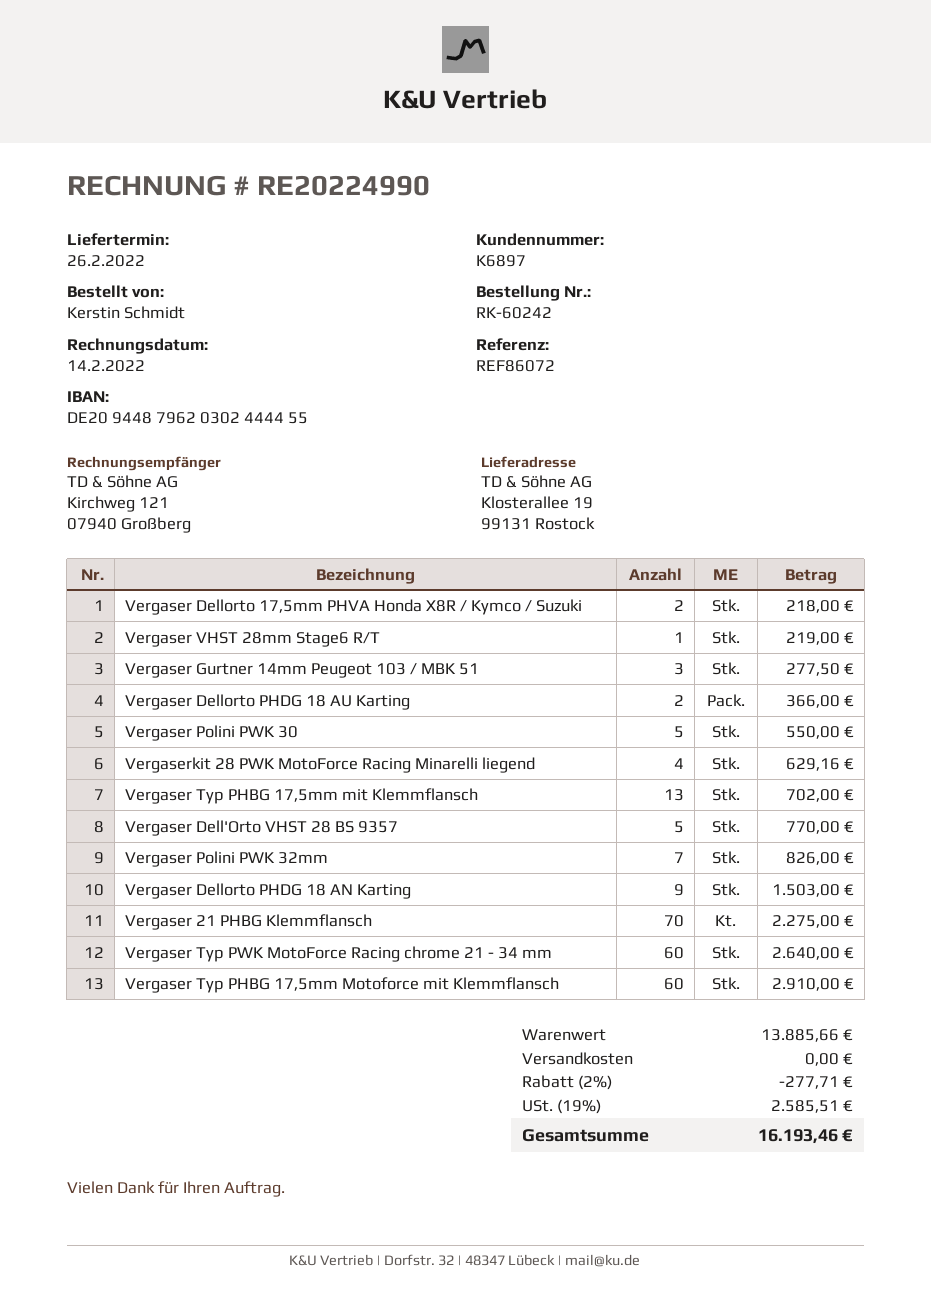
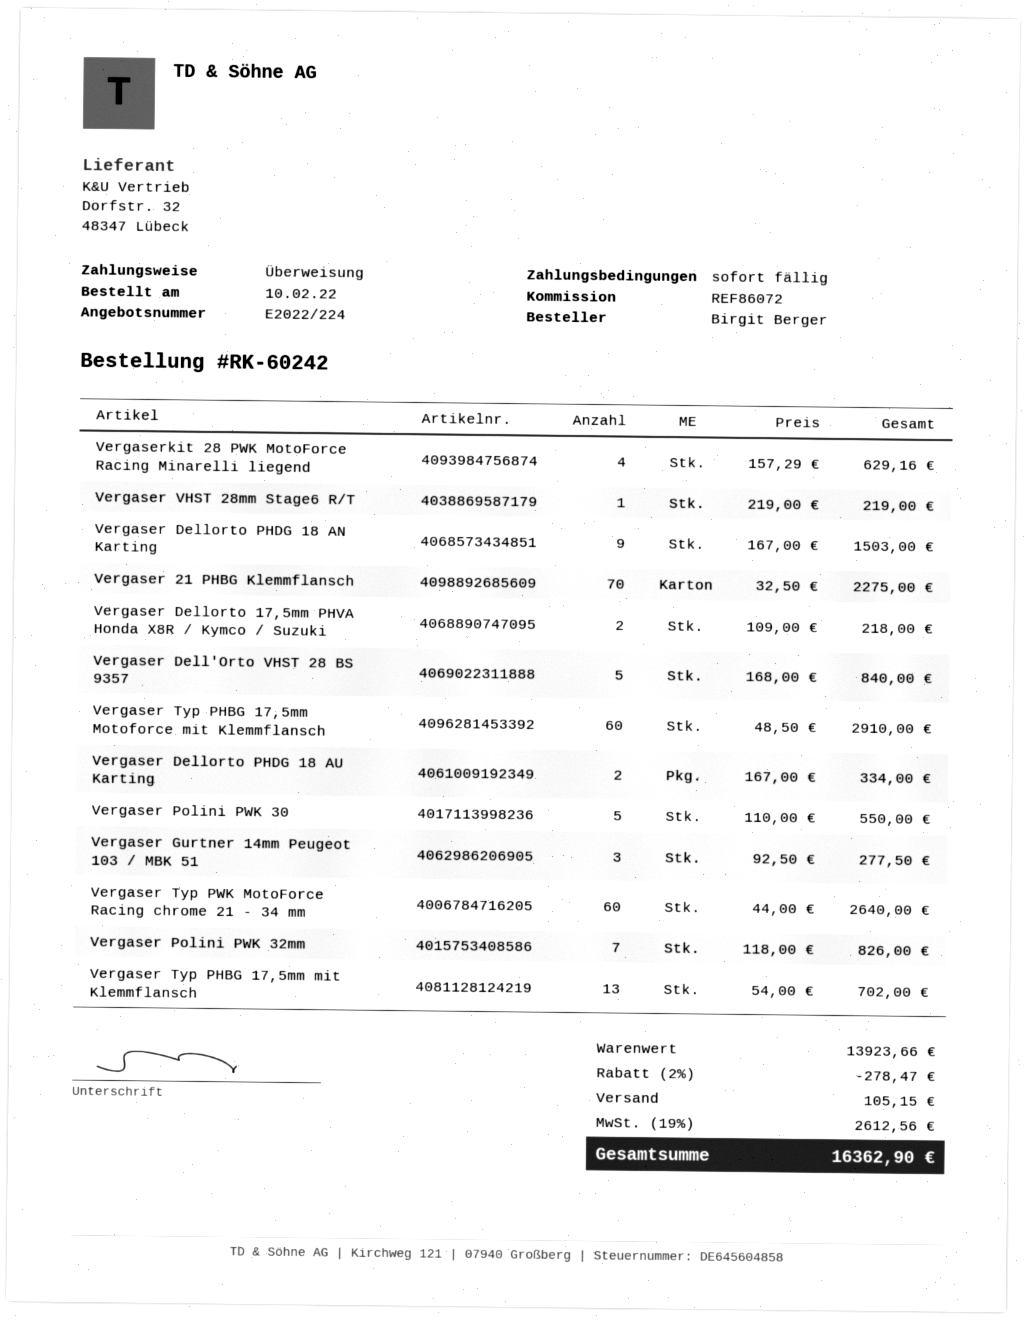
ordered by: Kerstin Schmidt -> Birgit Berger
Vergaser Dellorto PHDG 18 AU Karting: 2 for 366.00 -> 2 for 334.00
Vergaser Dell'Orto VHST 28 BS 9357: 5 for 770.00 -> 5 for 840.00
subtotal: 13885.66 -> 13923.66
discount: 2% = 277.71 -> 2% = 278.47
shipping: 0.00 -> 105.15
tax: 19% = 2585.51 -> 19% = 2612.56
total: 16193.46 -> 16362.90

